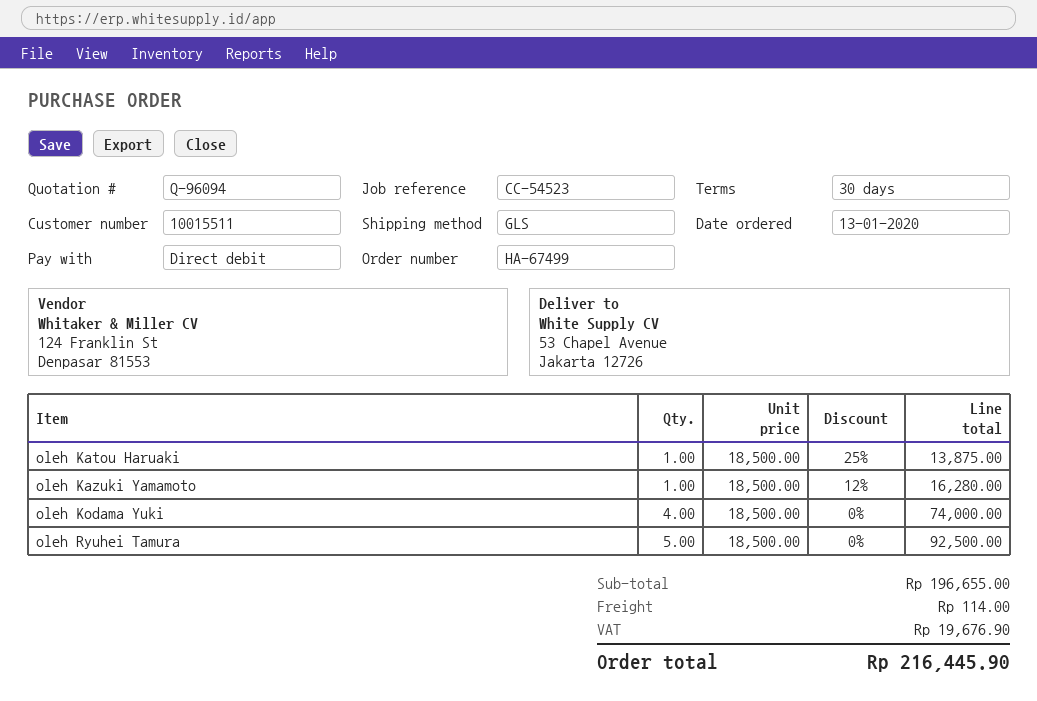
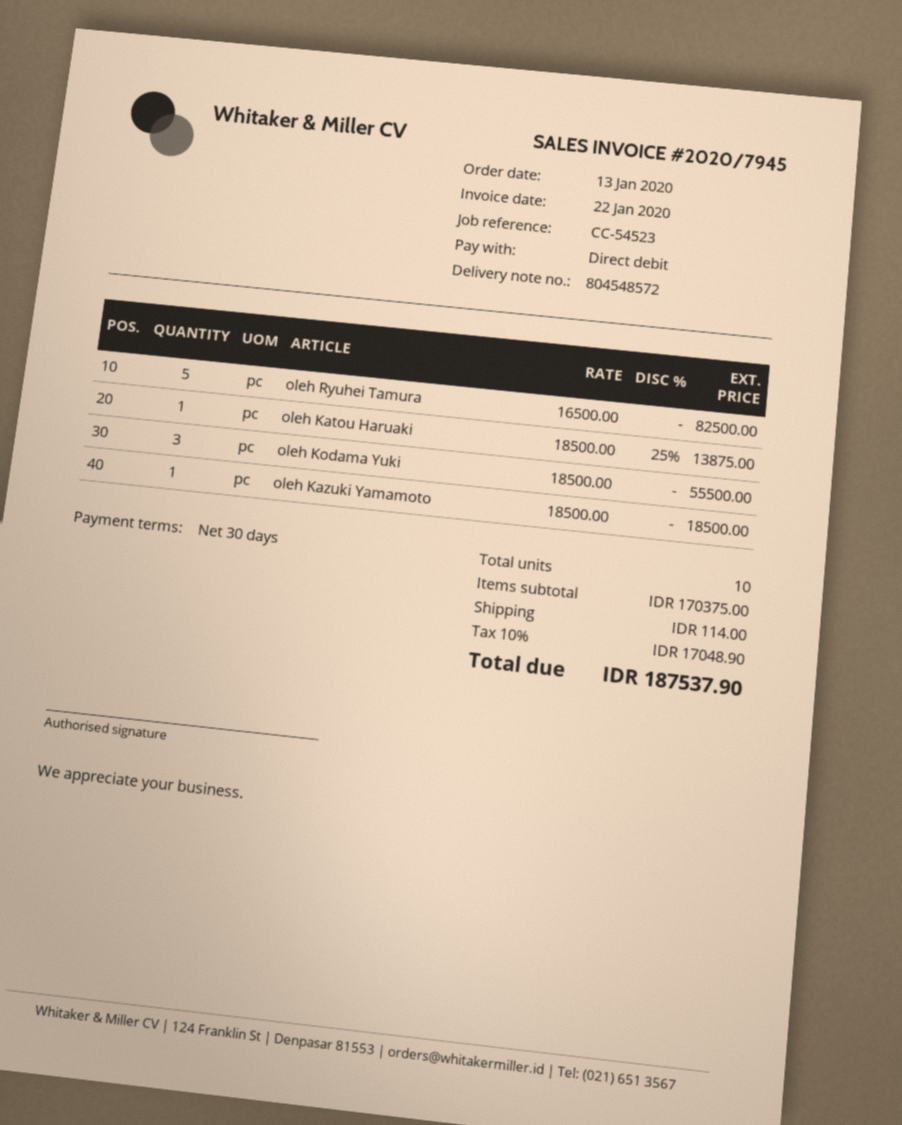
oleh Kazuki Yamamoto: 1 x 18500.00 - 12% = 16280.00 -> 1 x 18500.00 = 18500.00
oleh Kodama Yuki: 4 x 18500.00 = 74000.00 -> 3 x 18500.00 = 55500.00
oleh Ryuhei Tamura: 5 x 18500.00 = 92500.00 -> 5 x 16500.00 = 82500.00
subtotal: 196655.00 -> 170375.00
tax: 19676.90 -> 17048.90
total: 216445.90 -> 187537.90

